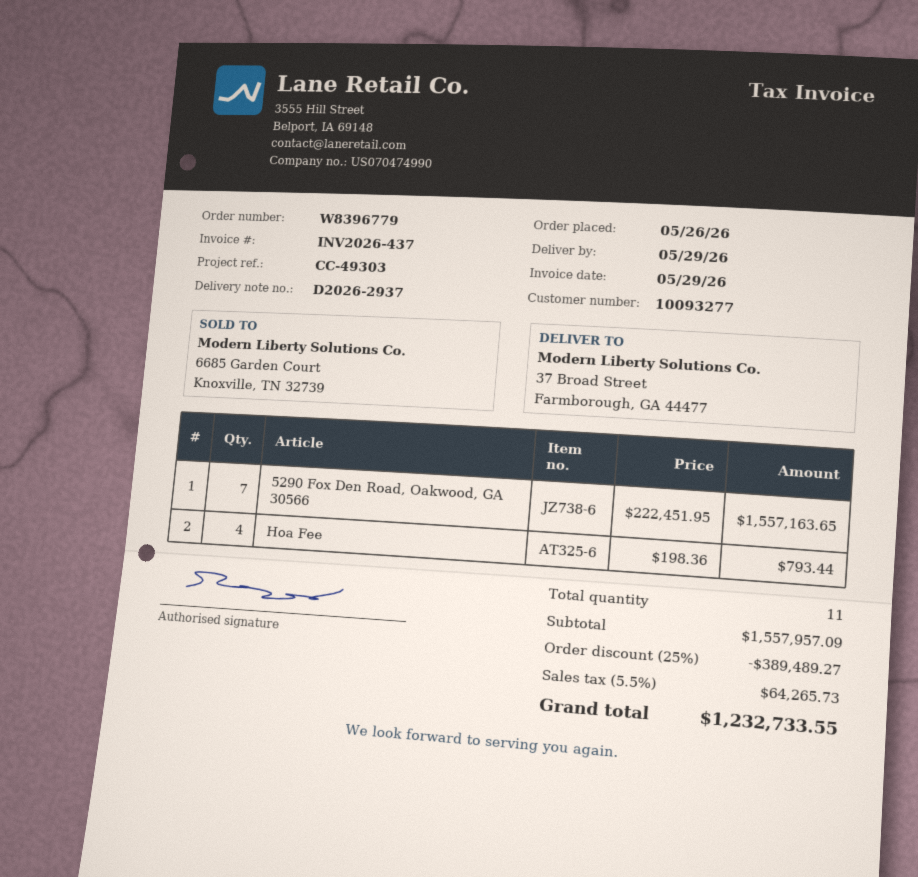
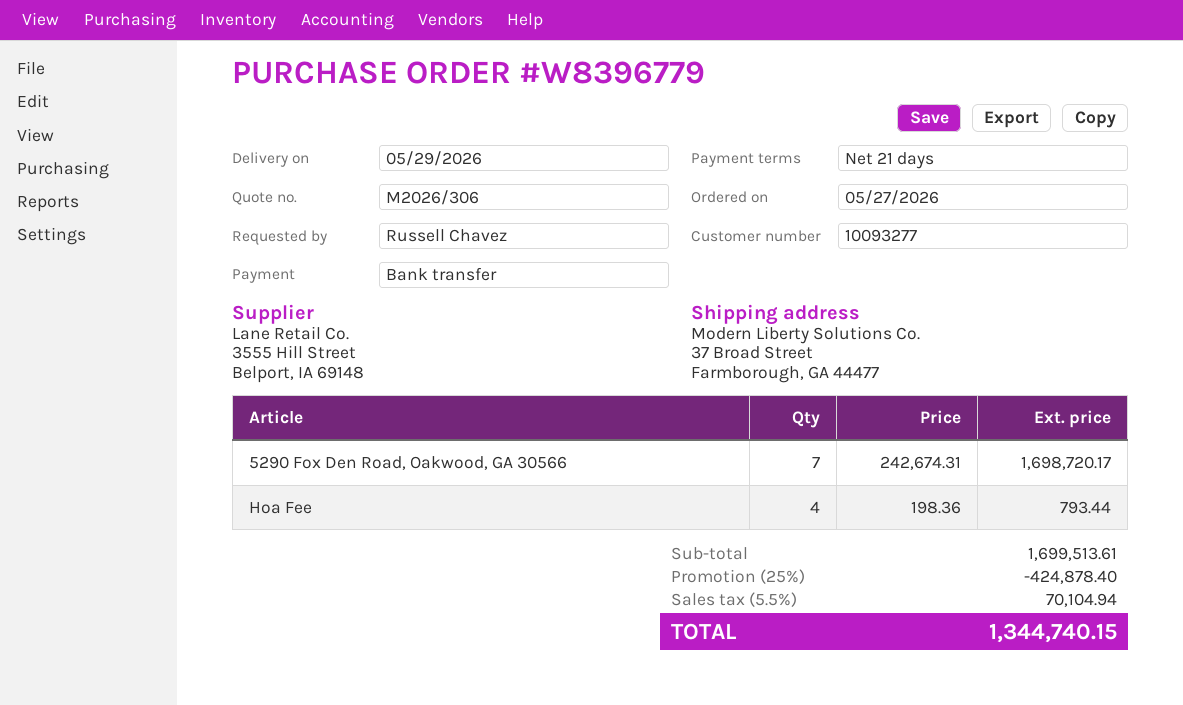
order date: 2026-05-26 -> 2026-05-27
5290 Fox Den Road, Oakwood, GA 30566: 7 x 222451.95 = 1557163.65 -> 7 x 242674.31 = 1698720.17
subtotal: 1557957.09 -> 1699513.61
discount: 25% = 389489.27 -> 25% = 424878.40
tax: 5.5% = 64265.73 -> 5.5% = 70104.94
total: 1232733.55 -> 1344740.15

